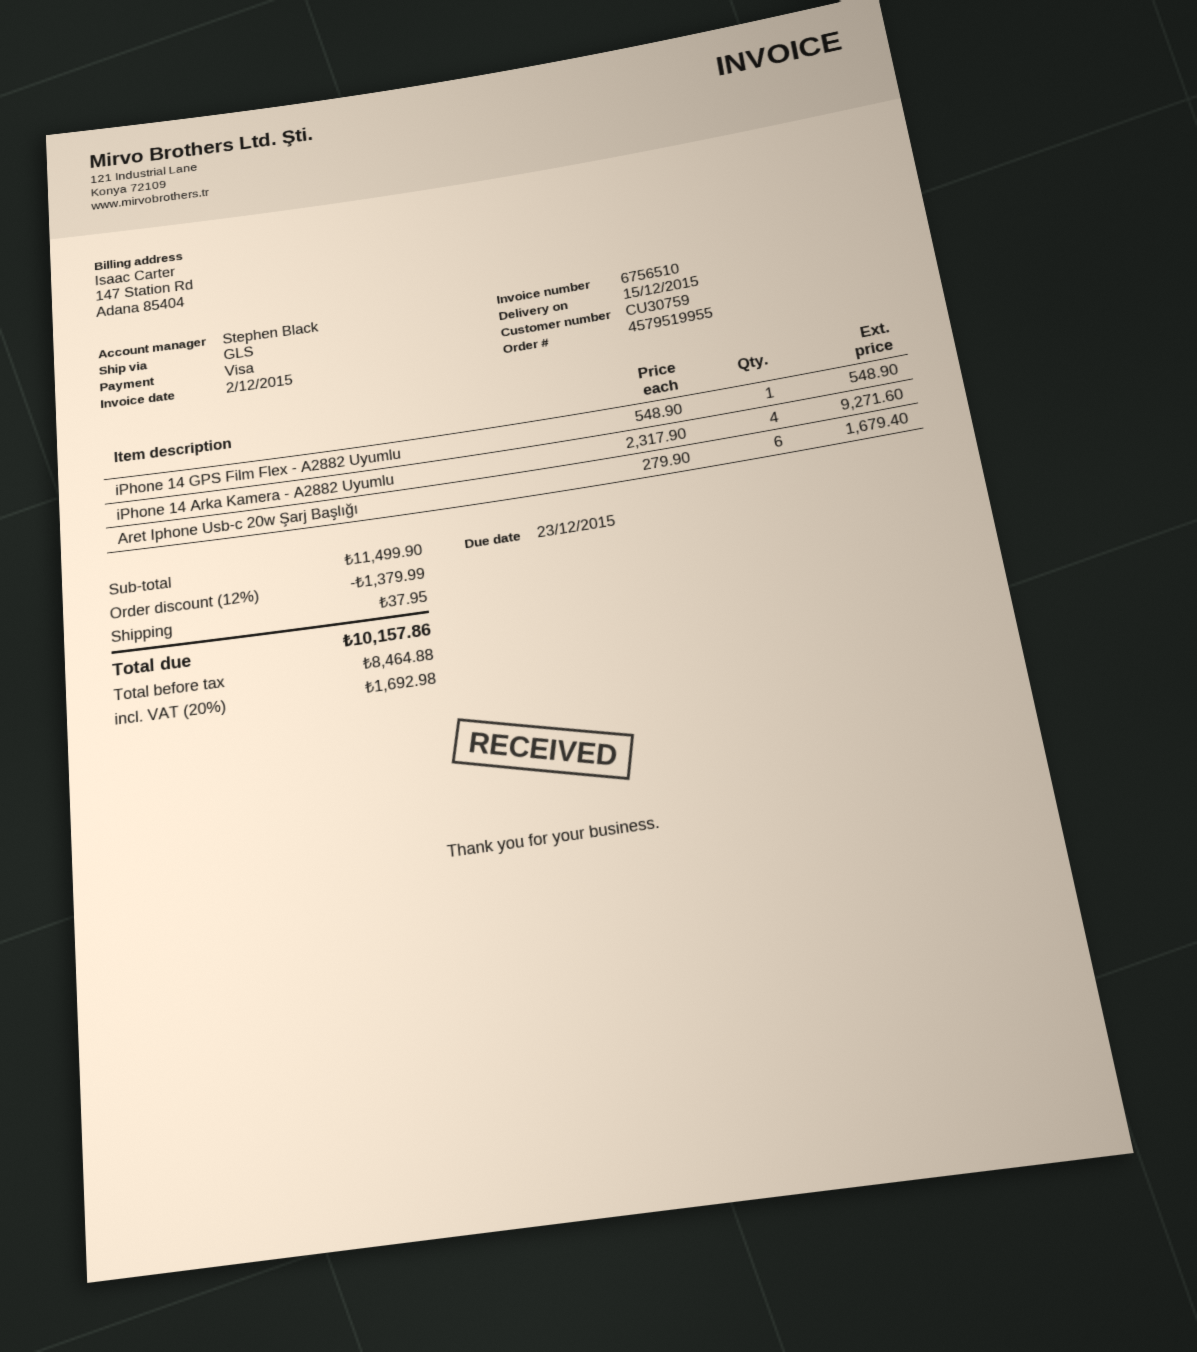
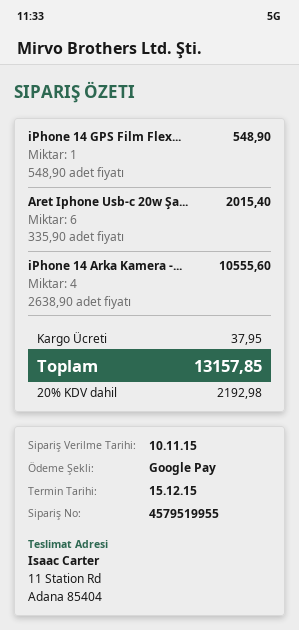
payment method: Visa -> Google Pay
iPhone 14 Arka Kamera - A2882 Uyumlu: 4 x 2317.90 = 9271.60 -> 4 x 2638.90 = 10555.60
Aret Iphone Usb-c 20w Şarj Başlığı: 6 x 279.90 = 1679.40 -> 6 x 335.90 = 2015.40
discount: 12% = 1379.99 -> none
tax: 20% = 1692.98 -> 20% = 2192.98
total: 10157.86 -> 13157.85

